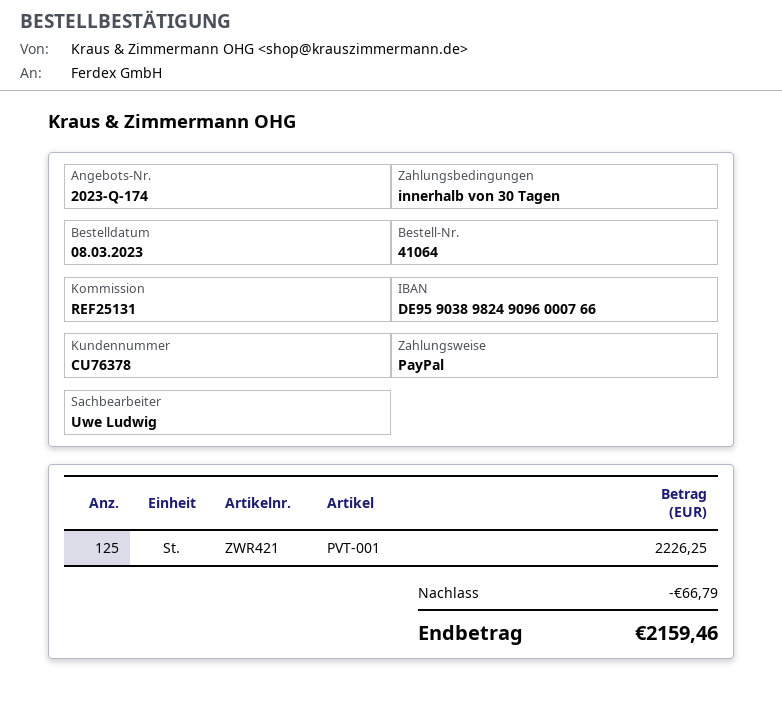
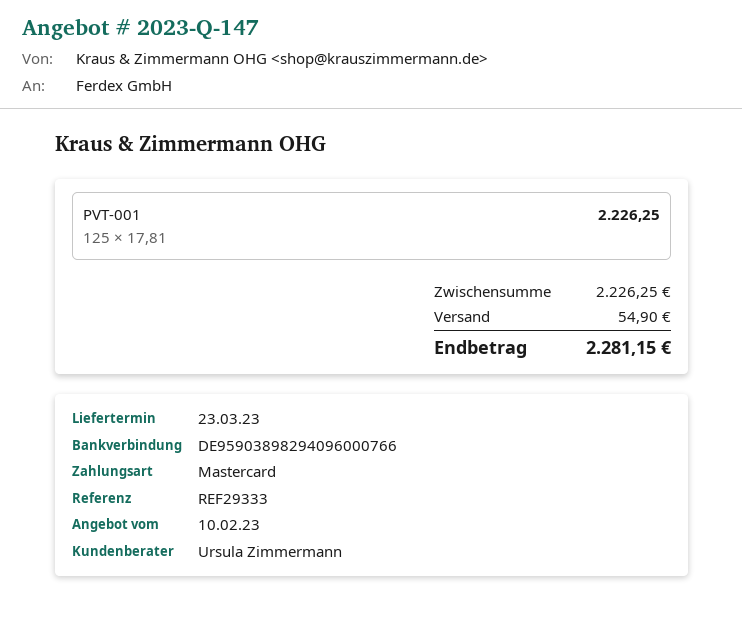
quote number: 2023-Q-174 -> 2023-Q-147
reference: REF25131 -> REF29333
sales rep: Uwe Ludwig -> Ursula Zimmermann
payment method: PayPal -> Mastercard
bank account: DE95903898249096000766 -> DE95903898294096000766
discount: 66.79 -> none
shipping: none -> 54.90
total: 2159.46 -> 2281.15

